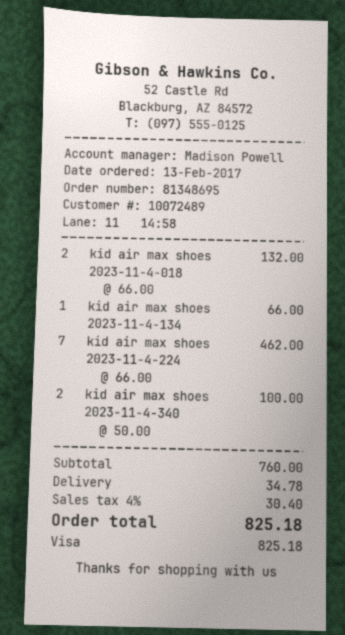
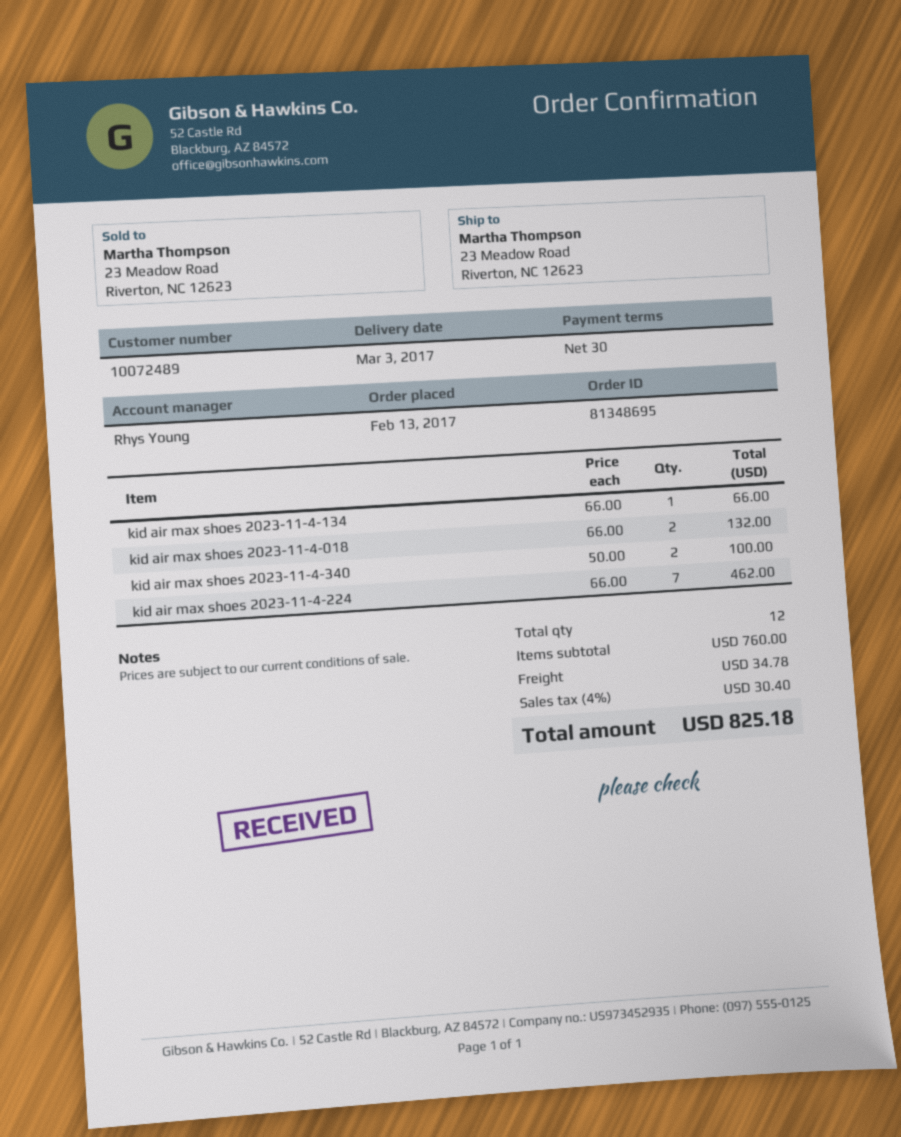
sales rep: Madison Powell -> Rhys Young

